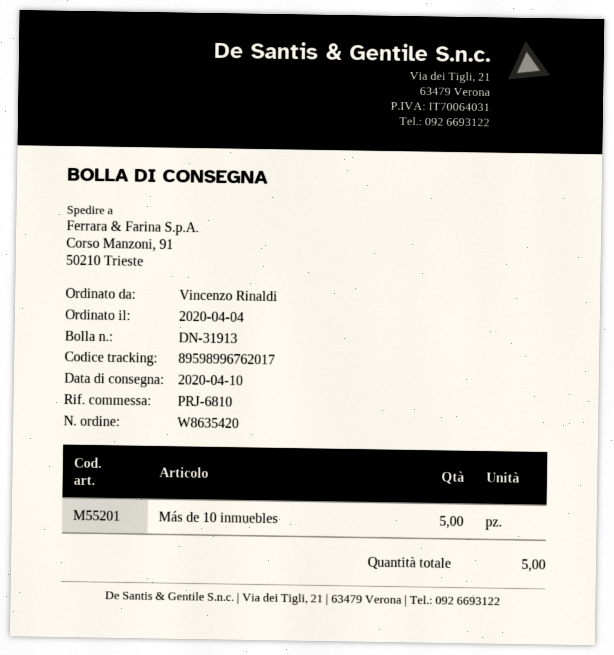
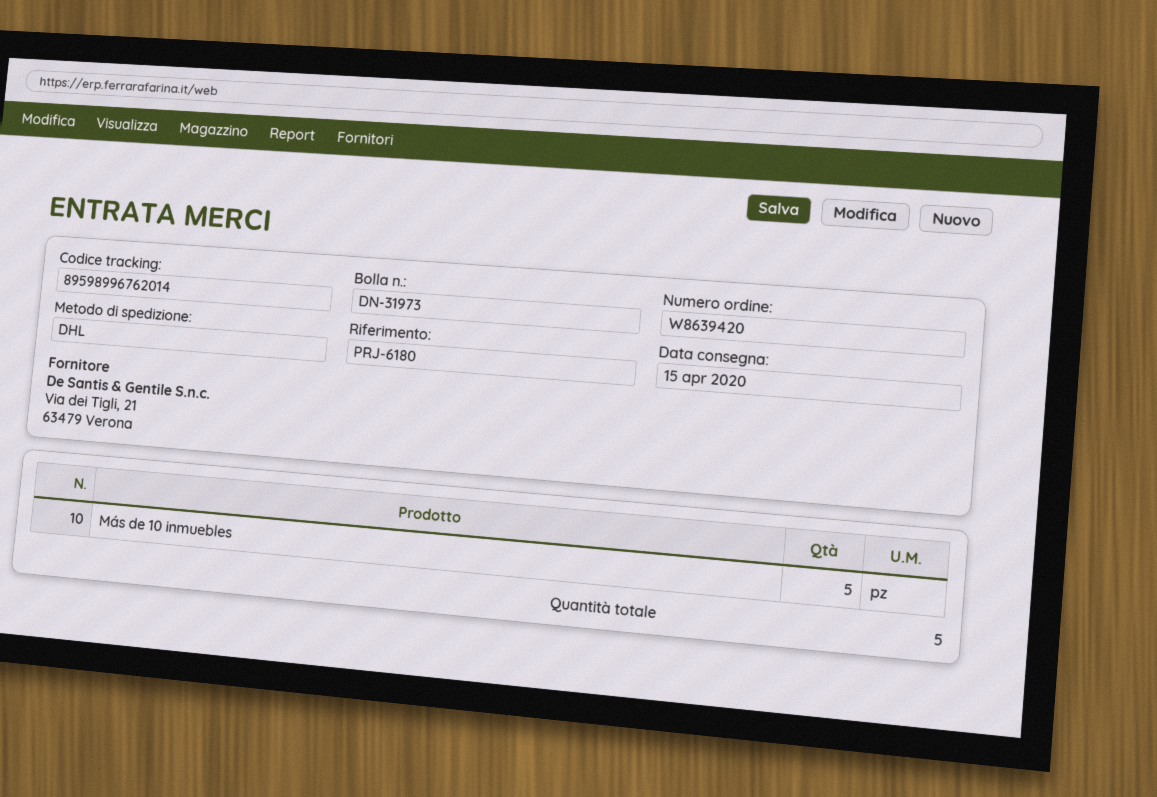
order number: W8635420 -> W8639420
delivery note number: DN-31913 -> DN-31973
delivery date: 2020-04-10 -> 2020-04-15
reference: PRJ-6810 -> PRJ-6180
tracking number: 89598996762017 -> 89598996762014

